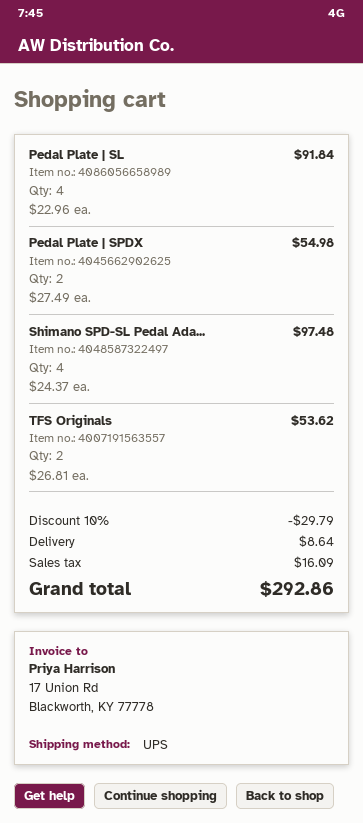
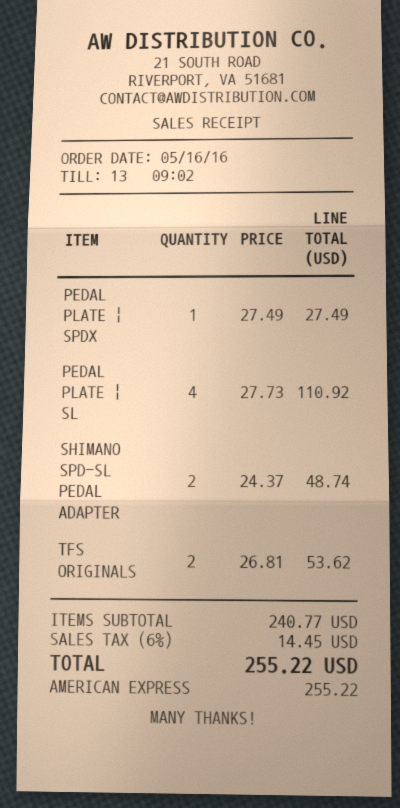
Pedal Plate | SL: 4 x 22.96 = 91.84 -> 4 x 27.73 = 110.92
Pedal Plate | SPDX: 2 x 27.49 = 54.98 -> 1 x 27.49 = 27.49
Shimano SPD-SL Pedal Ada...: 4 x 24.37 = 97.48 -> 2 x 24.37 = 48.74
discount: 10% = 29.79 -> none
shipping: 8.64 -> none
tax: 16.09 -> 14.45
total: 292.86 -> 255.22

